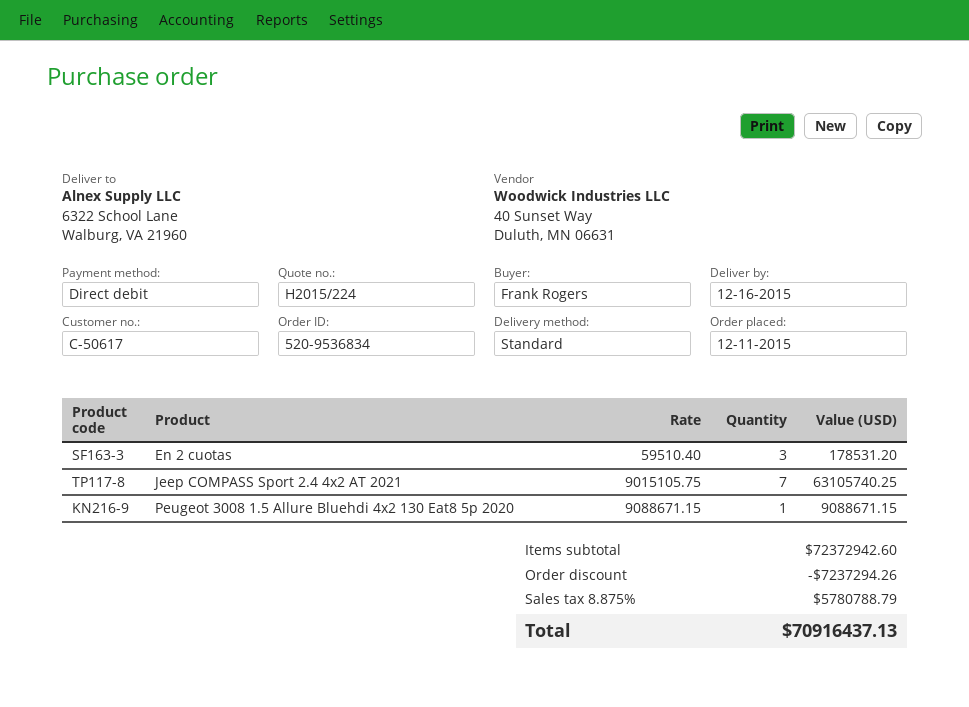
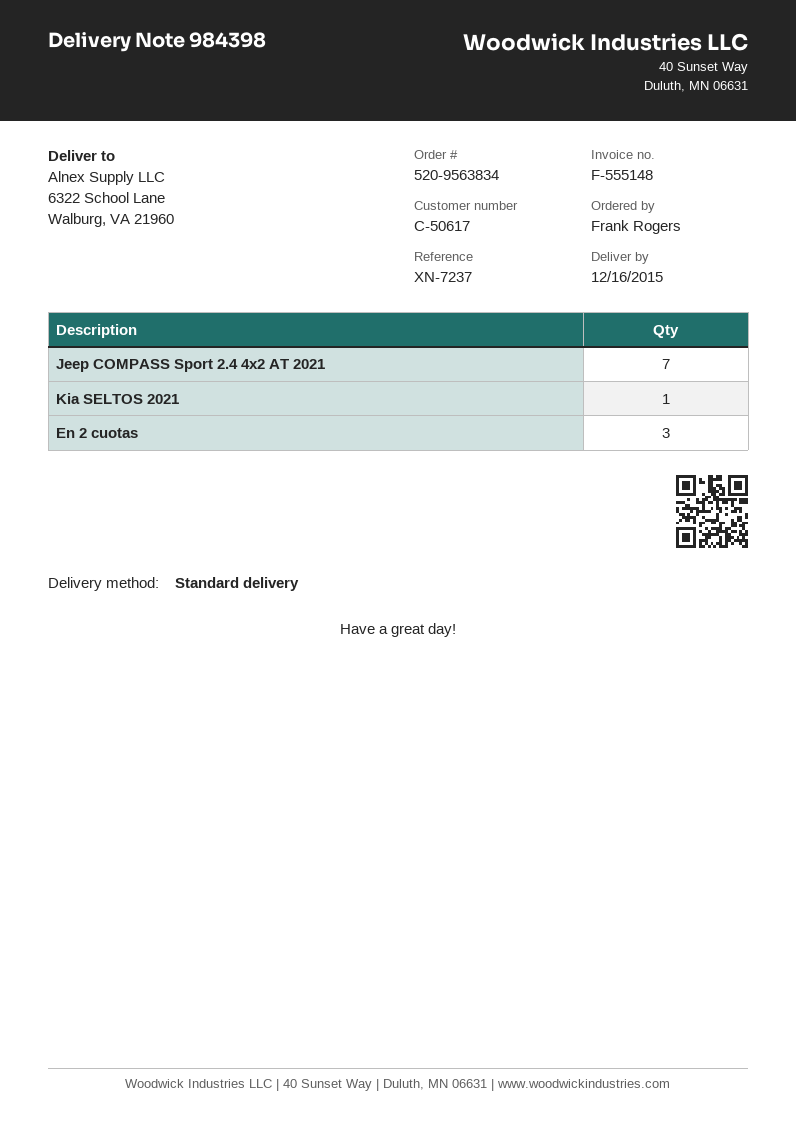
order number: 520-9536834 -> 520-9563834
Peugeot 3008 1.5 Allure Bluehdi 4x2 130 Eat8 5p 2020: 1 -> none
Kia SELTOS 2021: none -> 1

